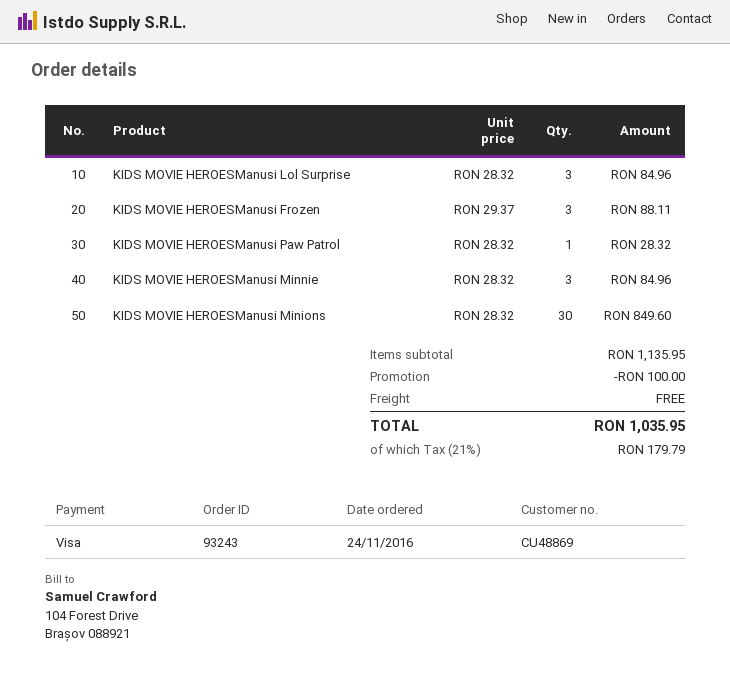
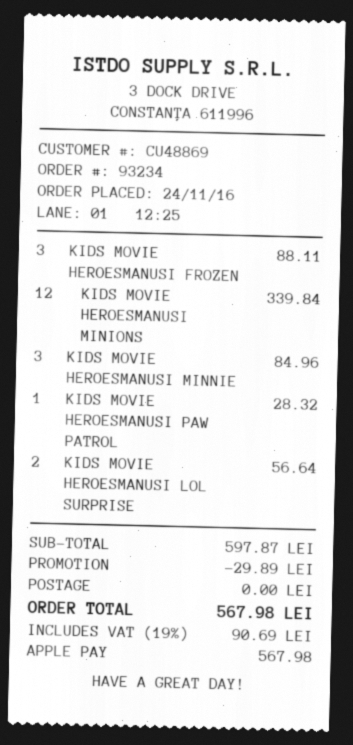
order number: 93243 -> 93234
payment method: Visa -> Apple Pay
KIDS MOVIE HEROESManusi Lol Surprise: 3 for 84.96 -> 2 for 56.64
KIDS MOVIE HEROESManusi Minions: 30 for 849.60 -> 12 for 339.84
subtotal: 1135.95 -> 597.87
discount: 100.00 -> 29.89
tax: 21% = 179.79 -> 19% = 90.69
total: 1035.95 -> 567.98

